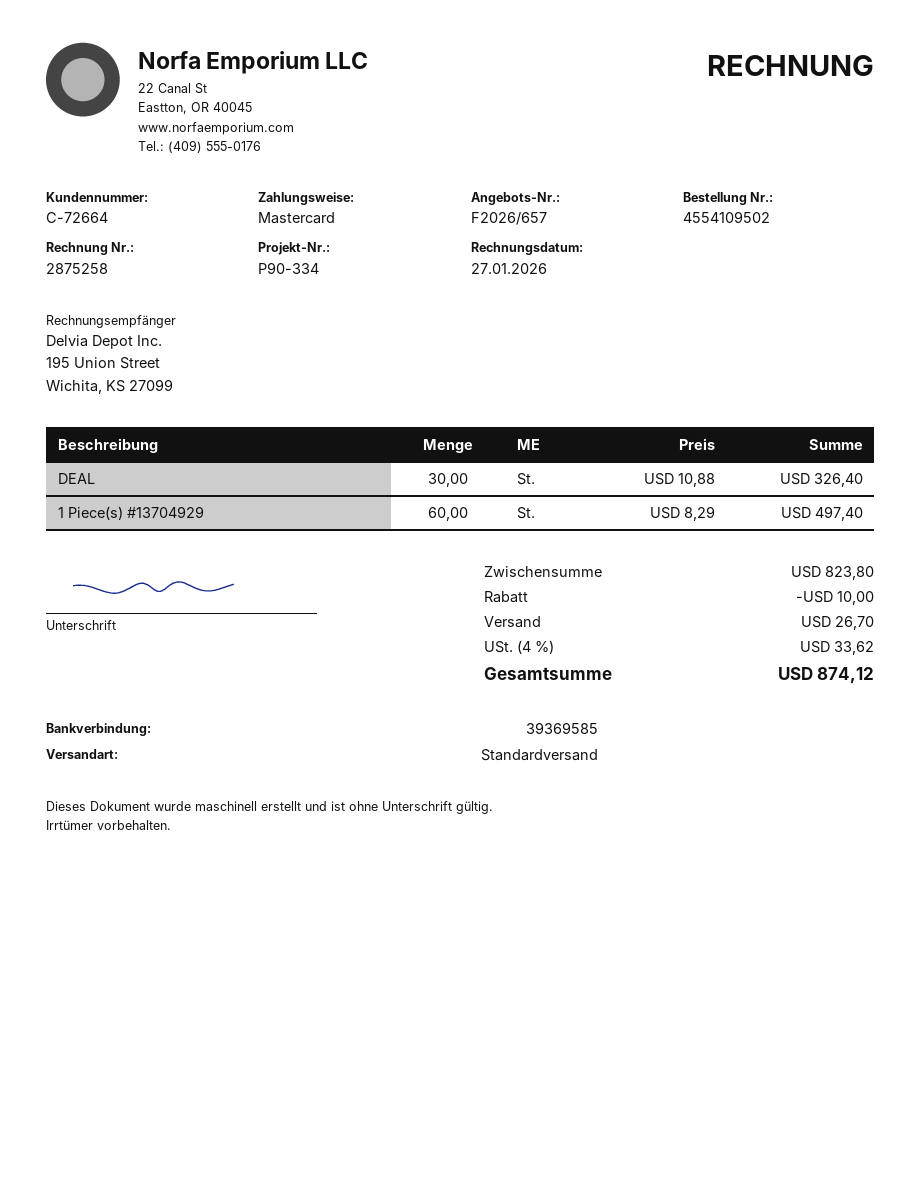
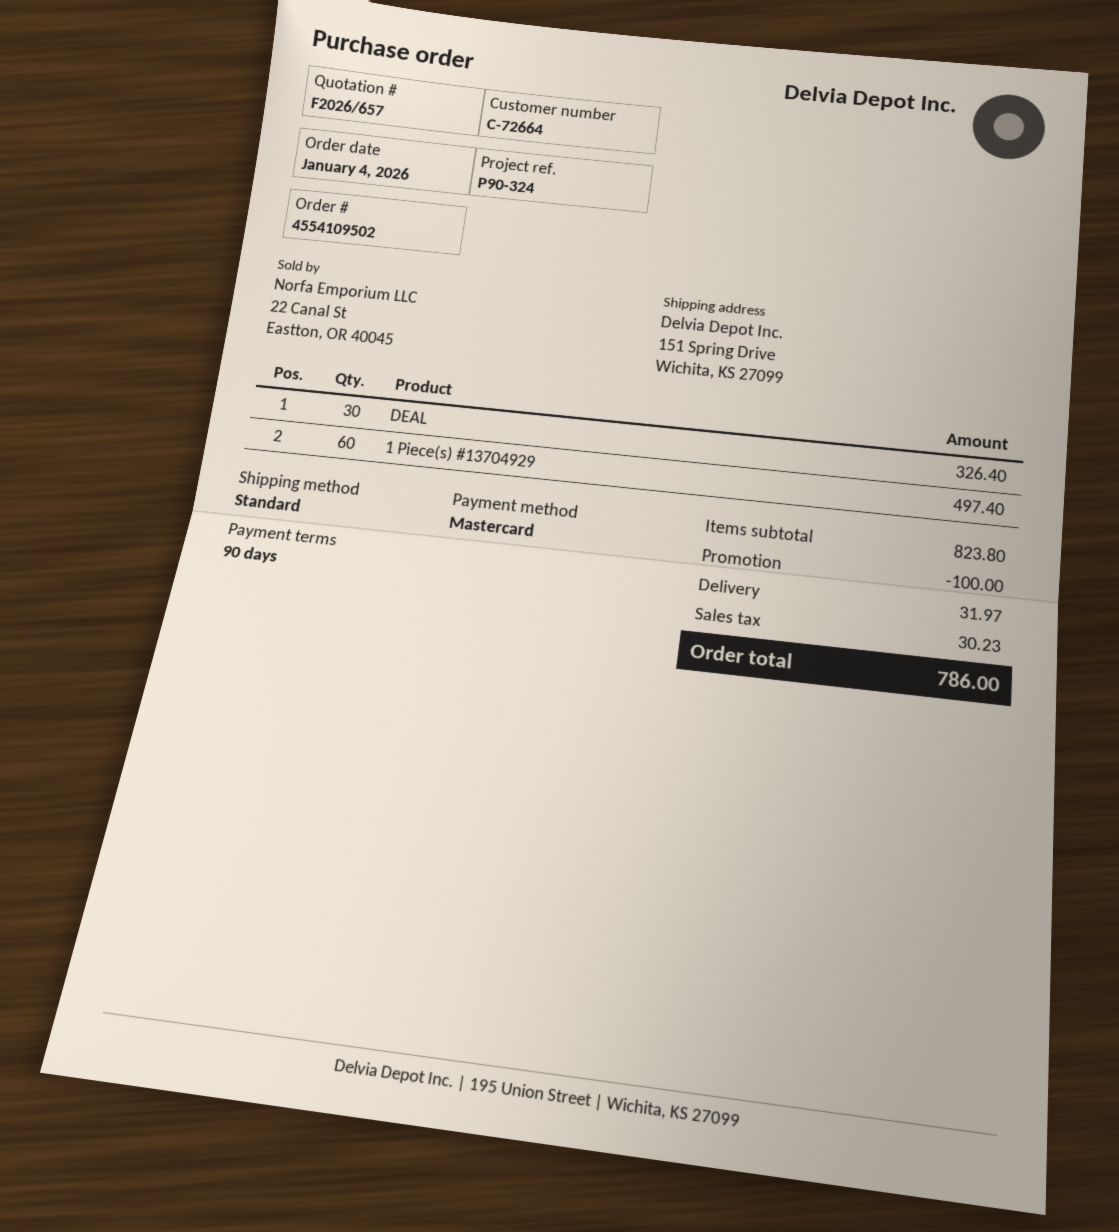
reference: P90-334 -> P90-324
discount: 10.00 -> 100.00
shipping: 26.70 -> 31.97
tax: 33.62 -> 30.23
total: 874.12 -> 786.00

